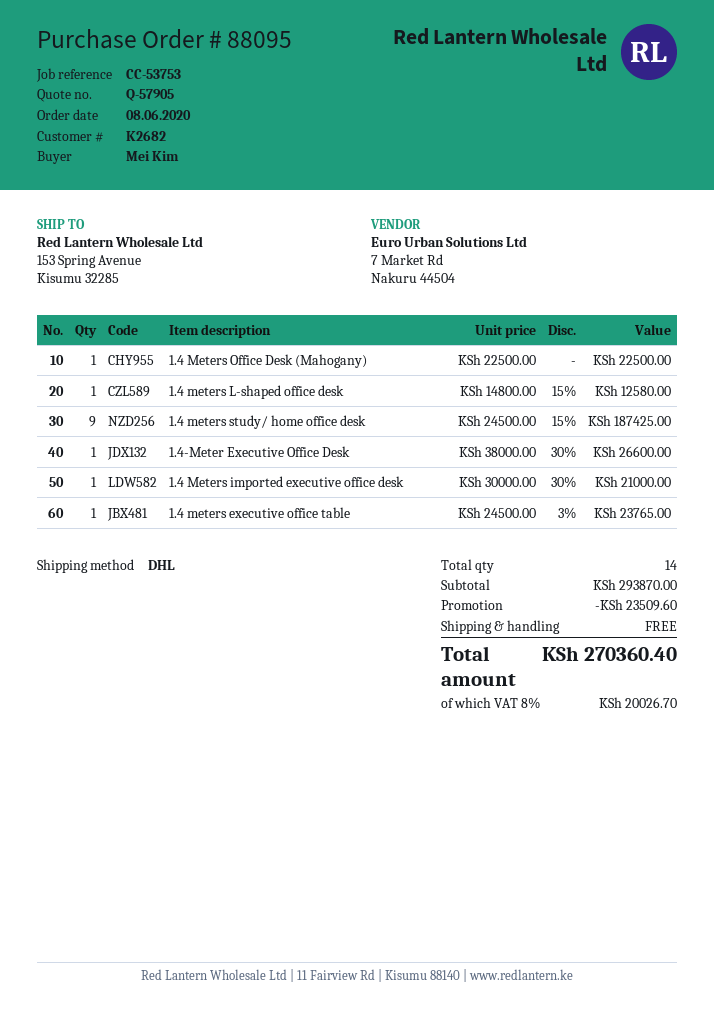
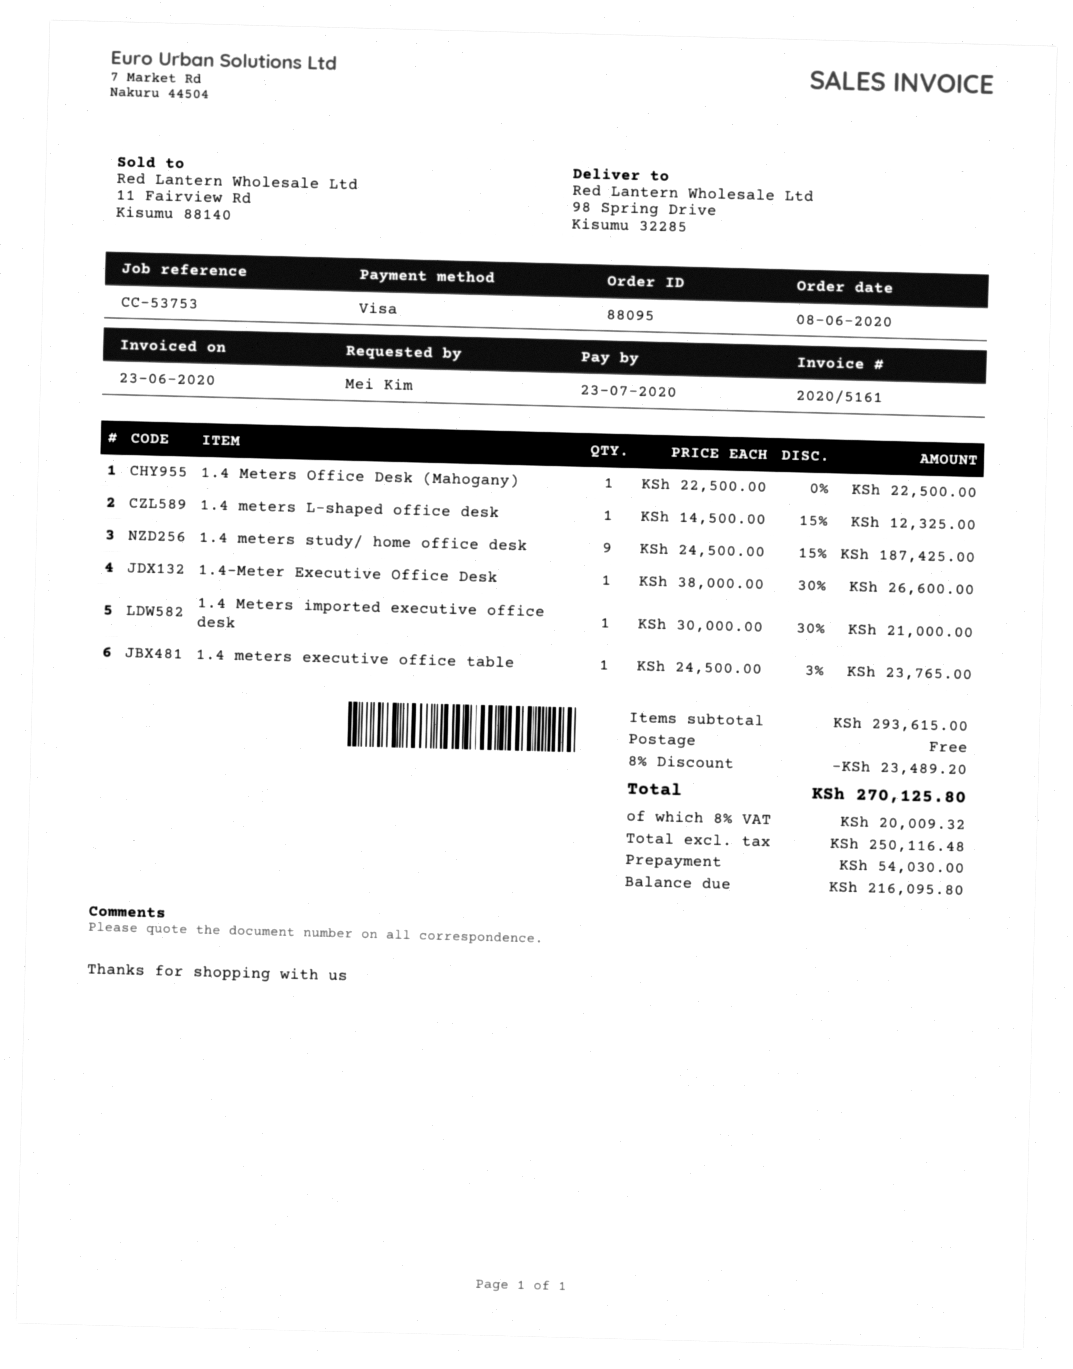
ship to: 153 Spring Avenue, Kisumu 32285 -> 98 Spring Drive, Kisumu 32285
1.4 meters L-shaped office desk: 1 x 14800.00 - 15% = 12580.00 -> 1 x 14500.00 - 15% = 12325.00
subtotal: 293870.00 -> 293615.00
discount: 23509.60 -> 23489.20
tax: 8% = 20026.70 -> 8% = 20009.32
total: 270360.40 -> 270125.80

